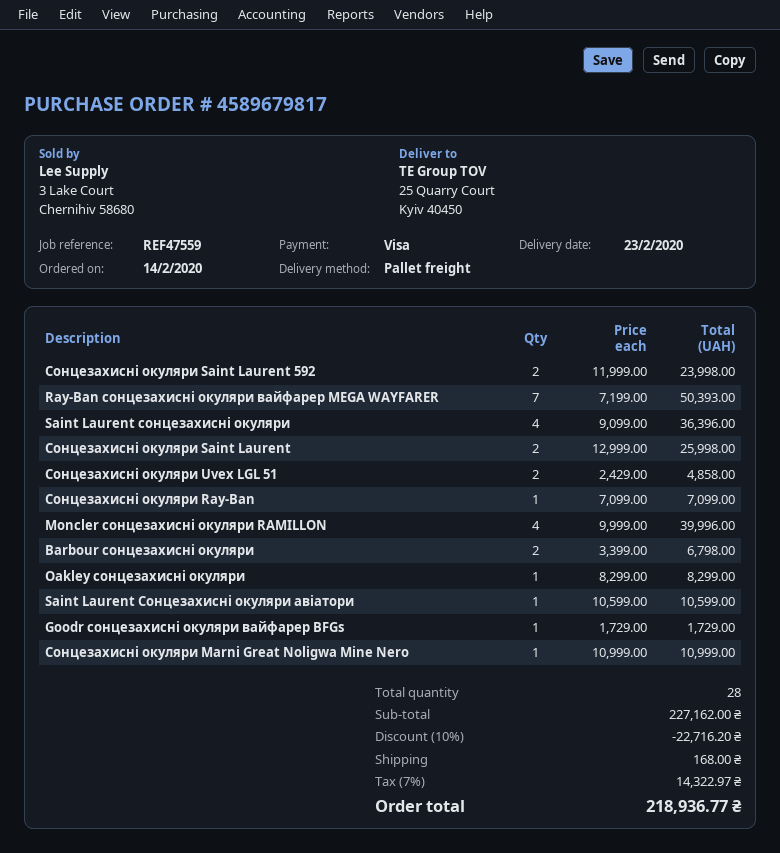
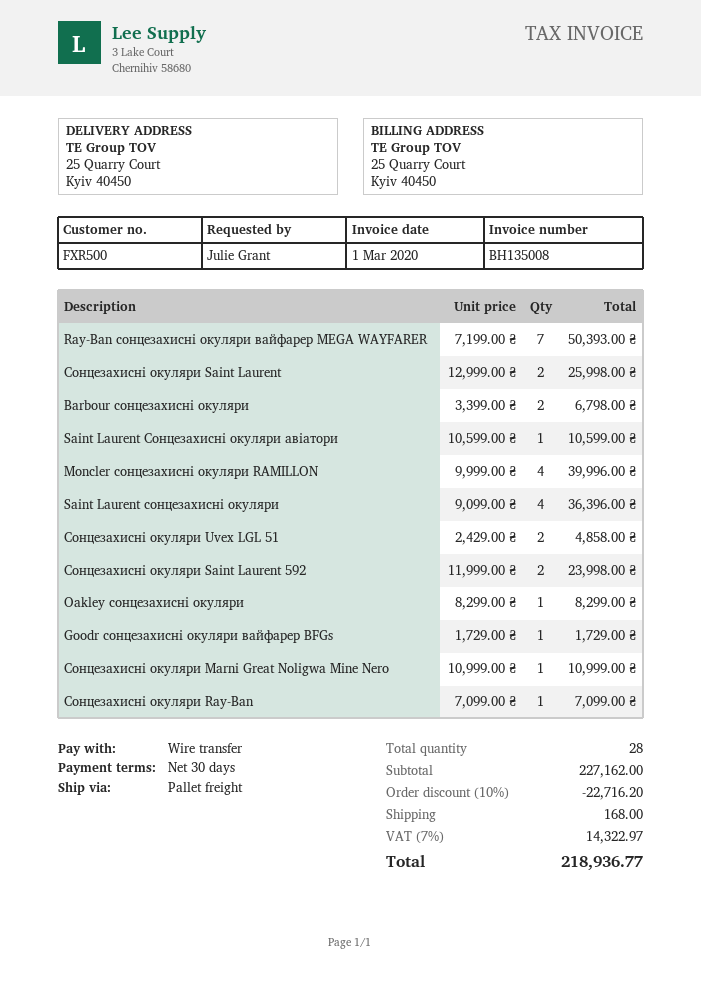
payment method: Visa -> bank transfer

